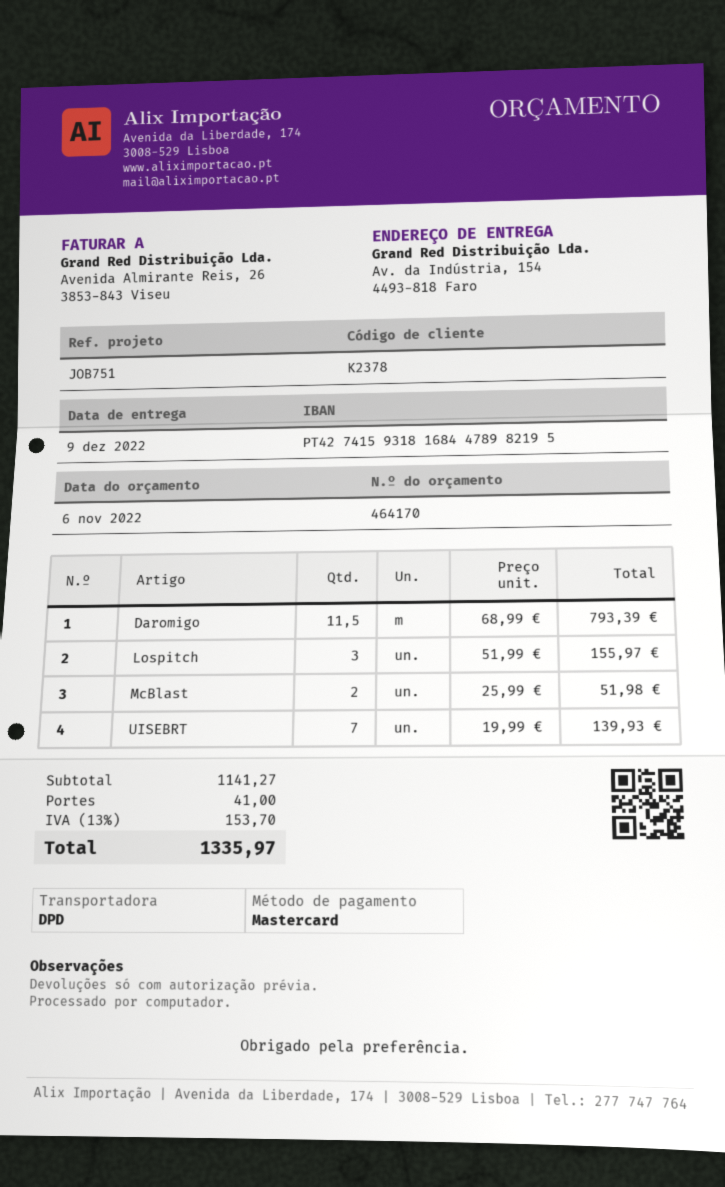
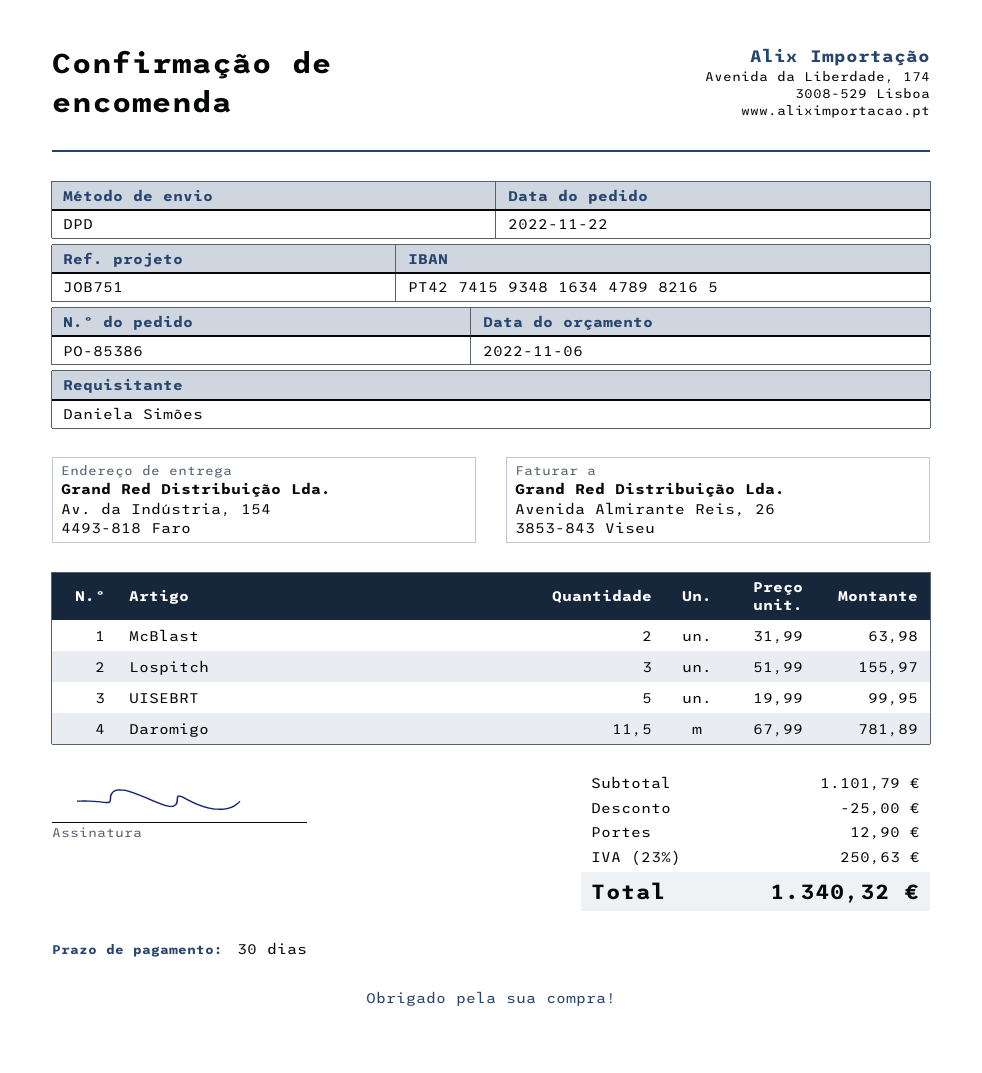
bank account: PT42741593181684478982195 -> PT42741593481634478982165
Daromigo: 11.5 x 68.99 = 793.39 -> 11.5 x 67.99 = 781.89
McBlast: 2 x 25.99 = 51.98 -> 2 x 31.99 = 63.98
UISEBRT: 7 x 19.99 = 139.93 -> 5 x 19.99 = 99.95
subtotal: 1141.27 -> 1101.79
discount: none -> 25.00
shipping: 41.00 -> 12.90
tax: 13% = 153.70 -> 23% = 250.63
total: 1335.97 -> 1340.32

